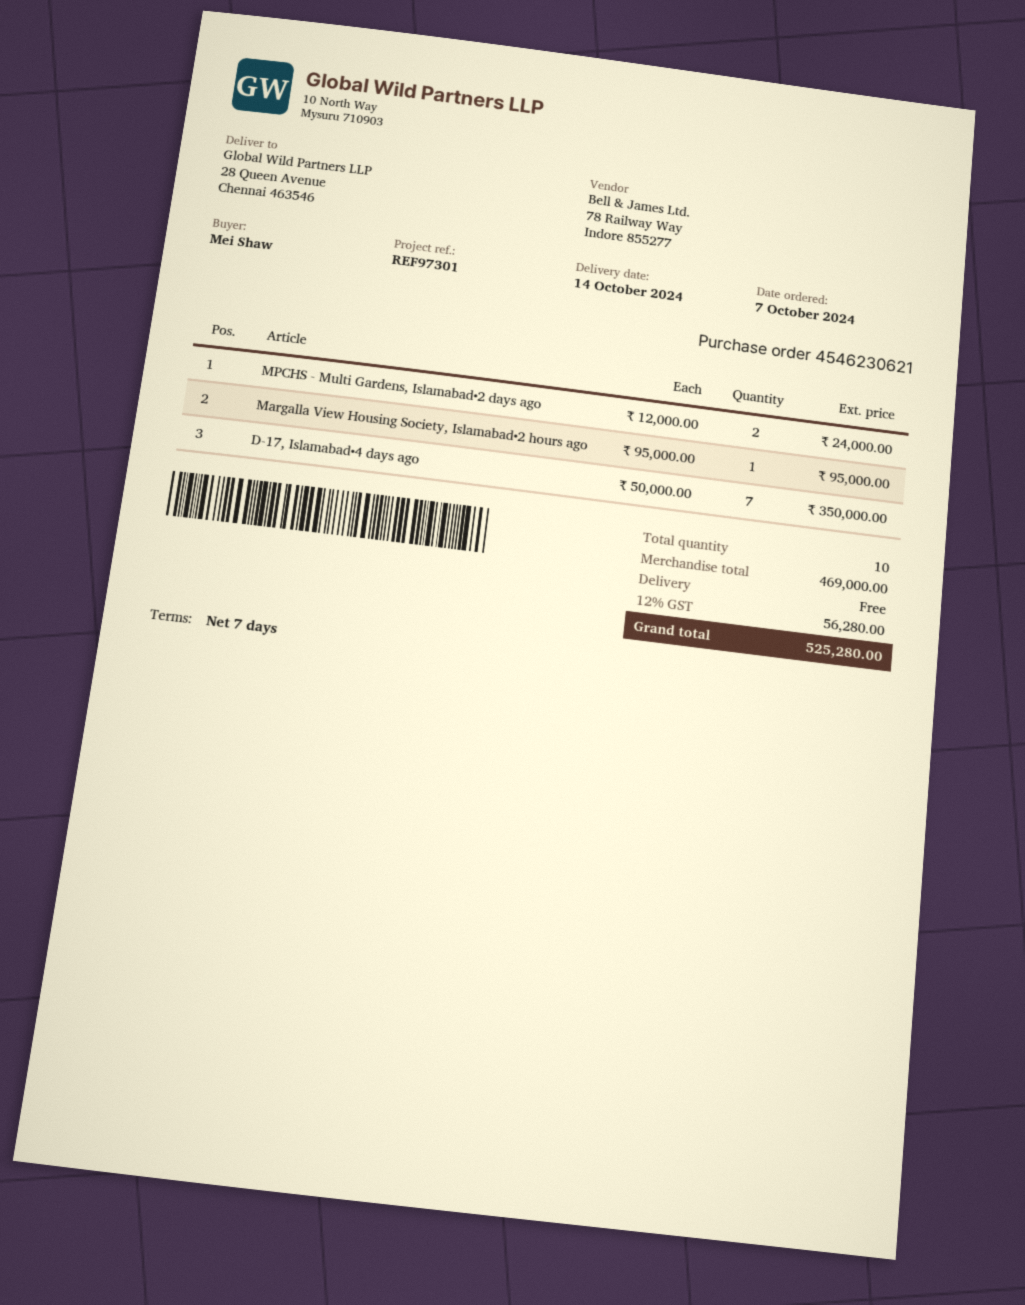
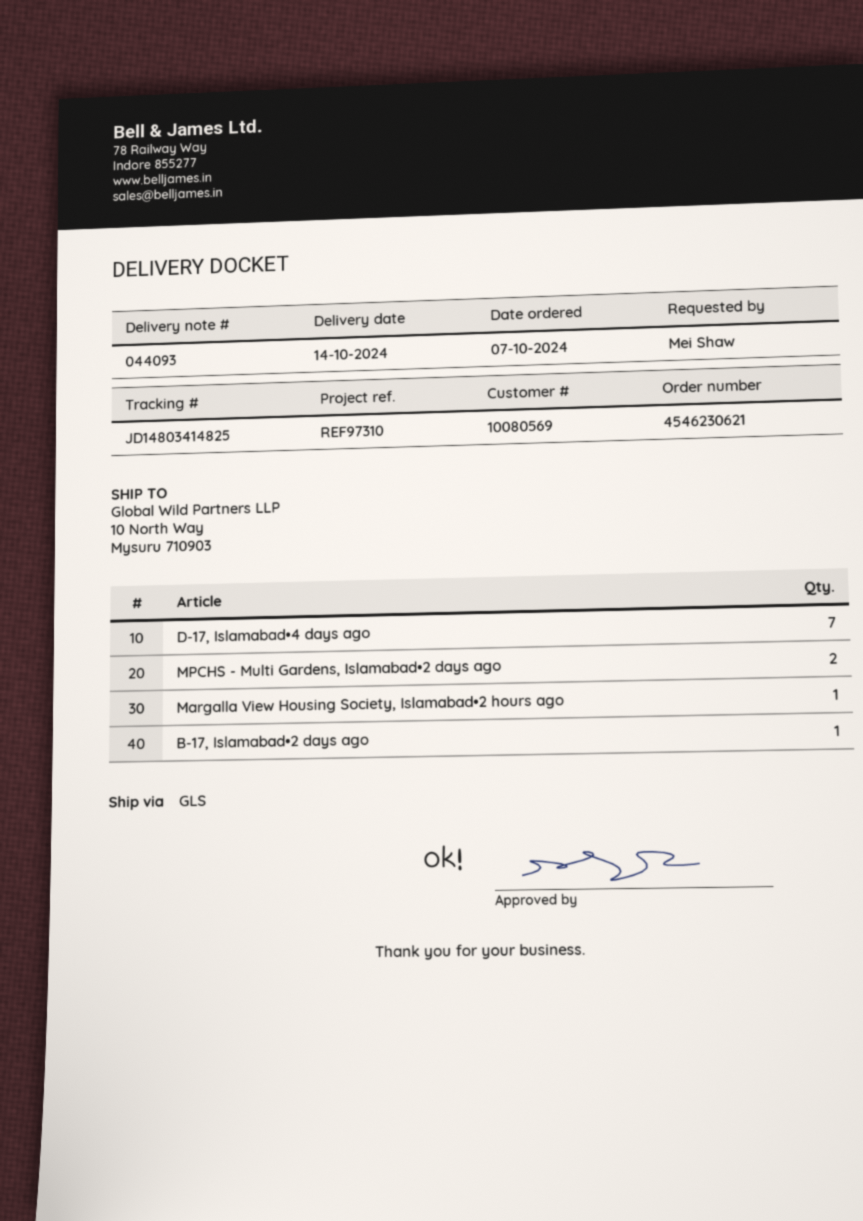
reference: REF97301 -> REF97310
ship to: 28 Queen Avenue, Chennai 463546 -> 10 North Way, Mysuru 710903
B-17, Islamabad•2 days ago: none -> 1

